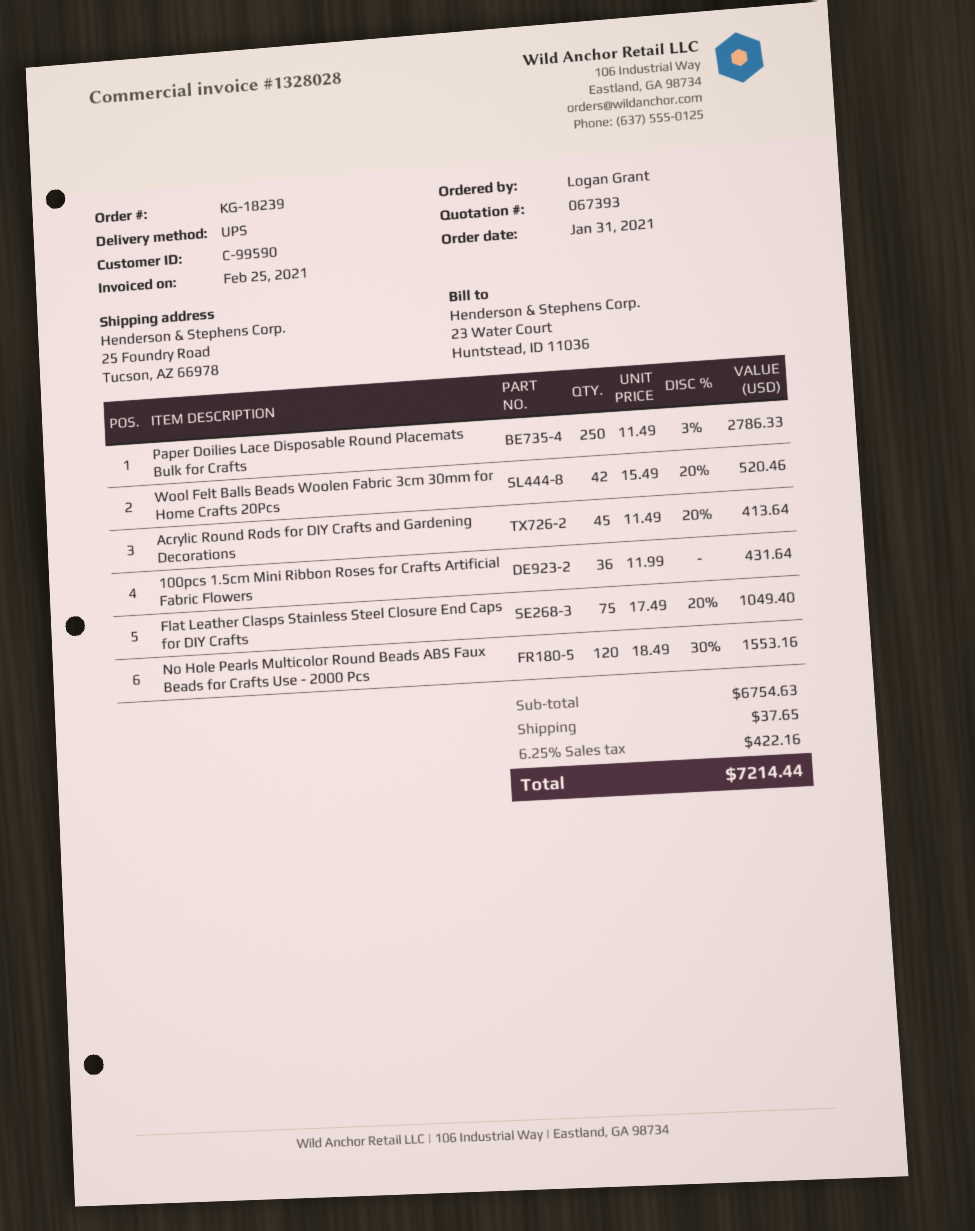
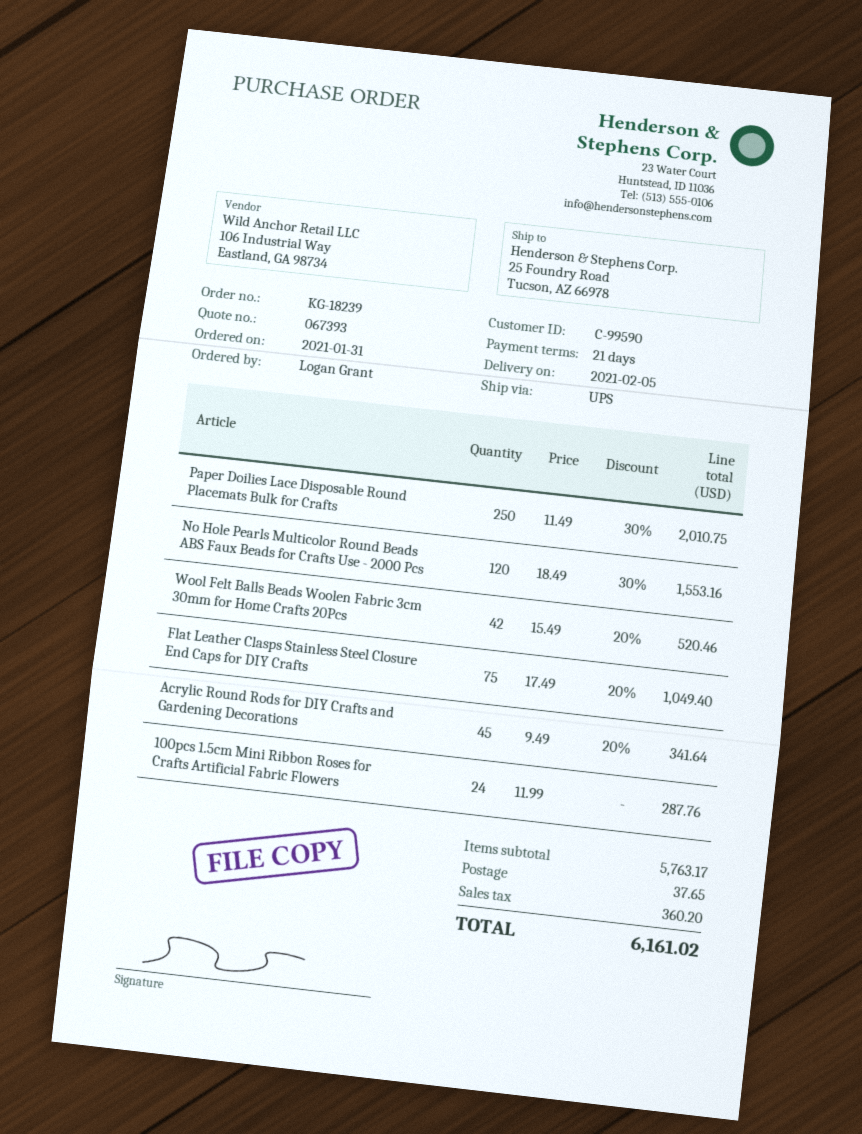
Paper Doilies Lace Disposable Round Placemats Bulk for Crafts: 250 x 11.49 - 3% = 2786.33 -> 250 x 11.49 - 30% = 2010.75
Acrylic Round Rods for DIY Crafts and Gardening Decorations: 45 x 11.49 - 20% = 413.64 -> 45 x 9.49 - 20% = 341.64
100pcs 1.5cm Mini Ribbon Roses for Crafts Artificial Fabric Flowers: 36 x 11.99 = 431.64 -> 24 x 11.99 = 287.76
subtotal: 6754.63 -> 5763.17
tax: 422.16 -> 360.20
total: 7214.44 -> 6161.02

